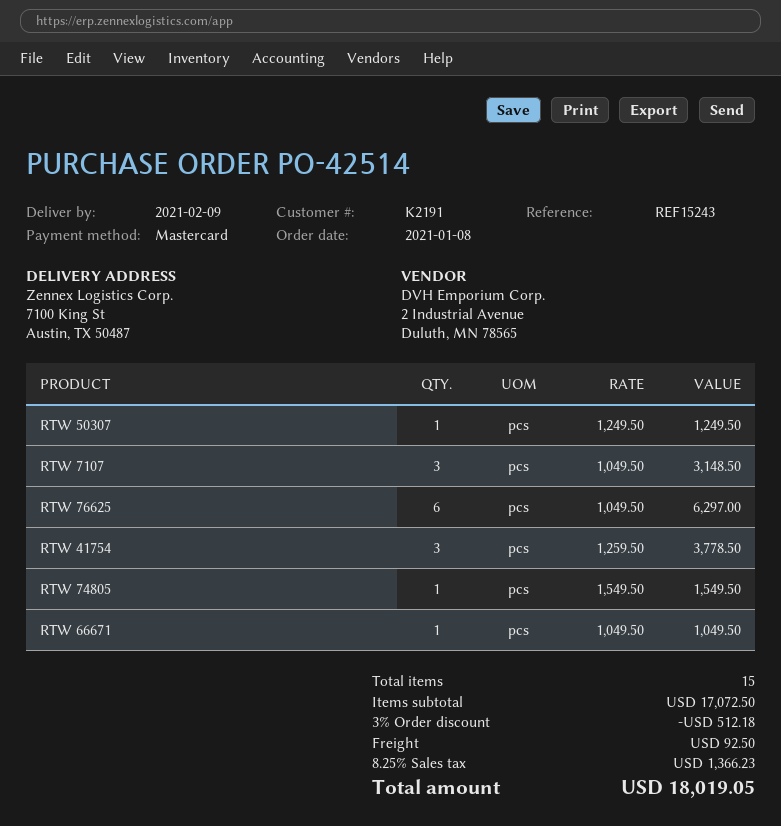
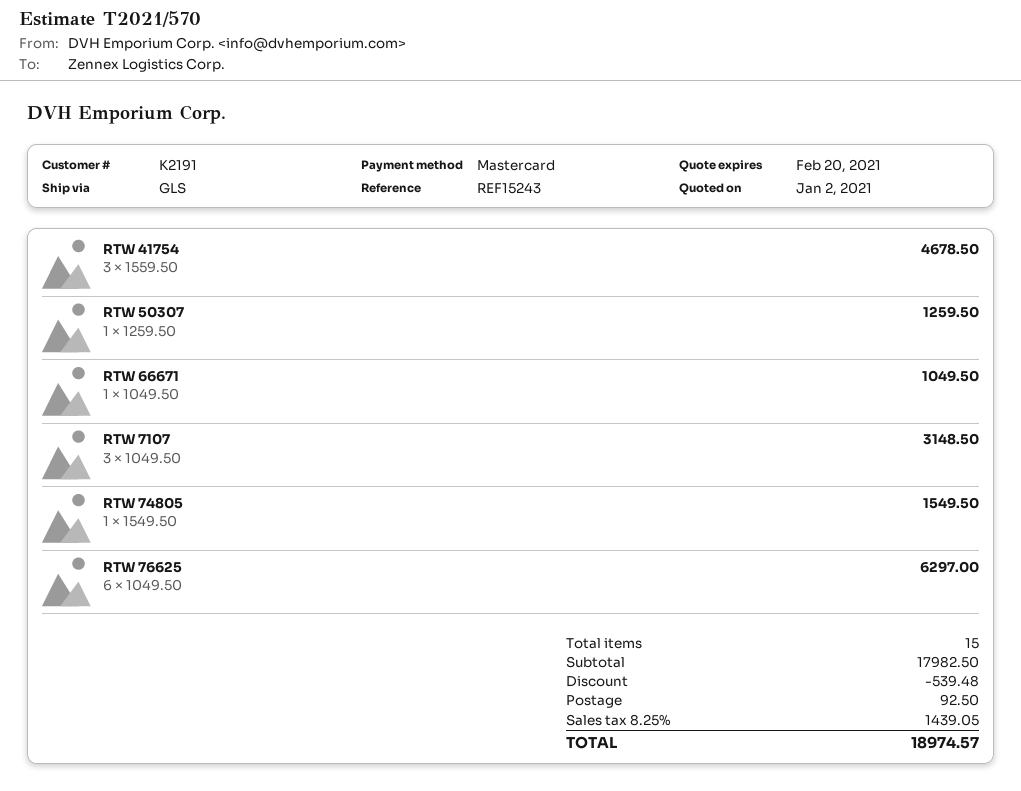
RTW 50307: 1 x 1249.50 = 1249.50 -> 1 x 1259.50 = 1259.50
RTW 41754: 3 x 1259.50 = 3778.50 -> 3 x 1559.50 = 4678.50
subtotal: 17072.50 -> 17982.50
discount: 512.18 -> 539.48
tax: 8.25% = 1366.23 -> 8.25% = 1439.05
total: 18019.05 -> 18974.57

